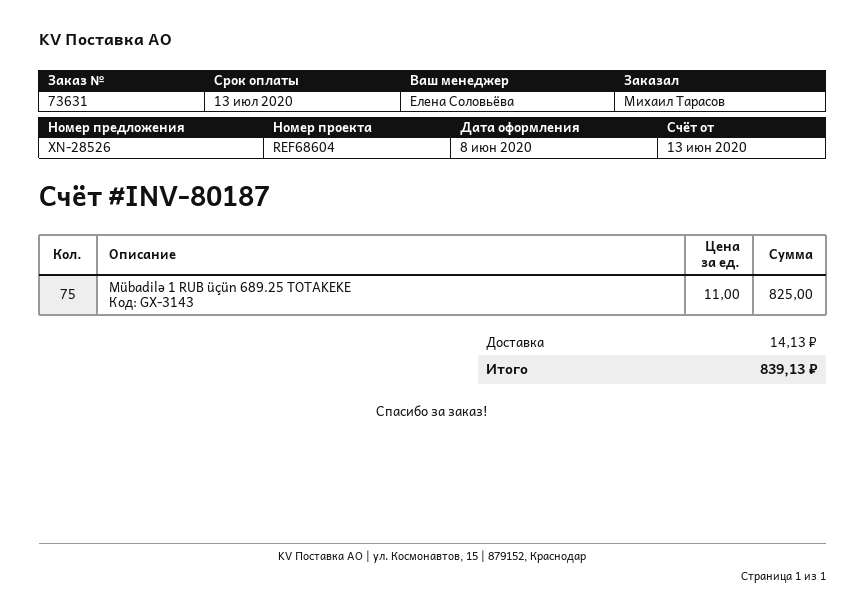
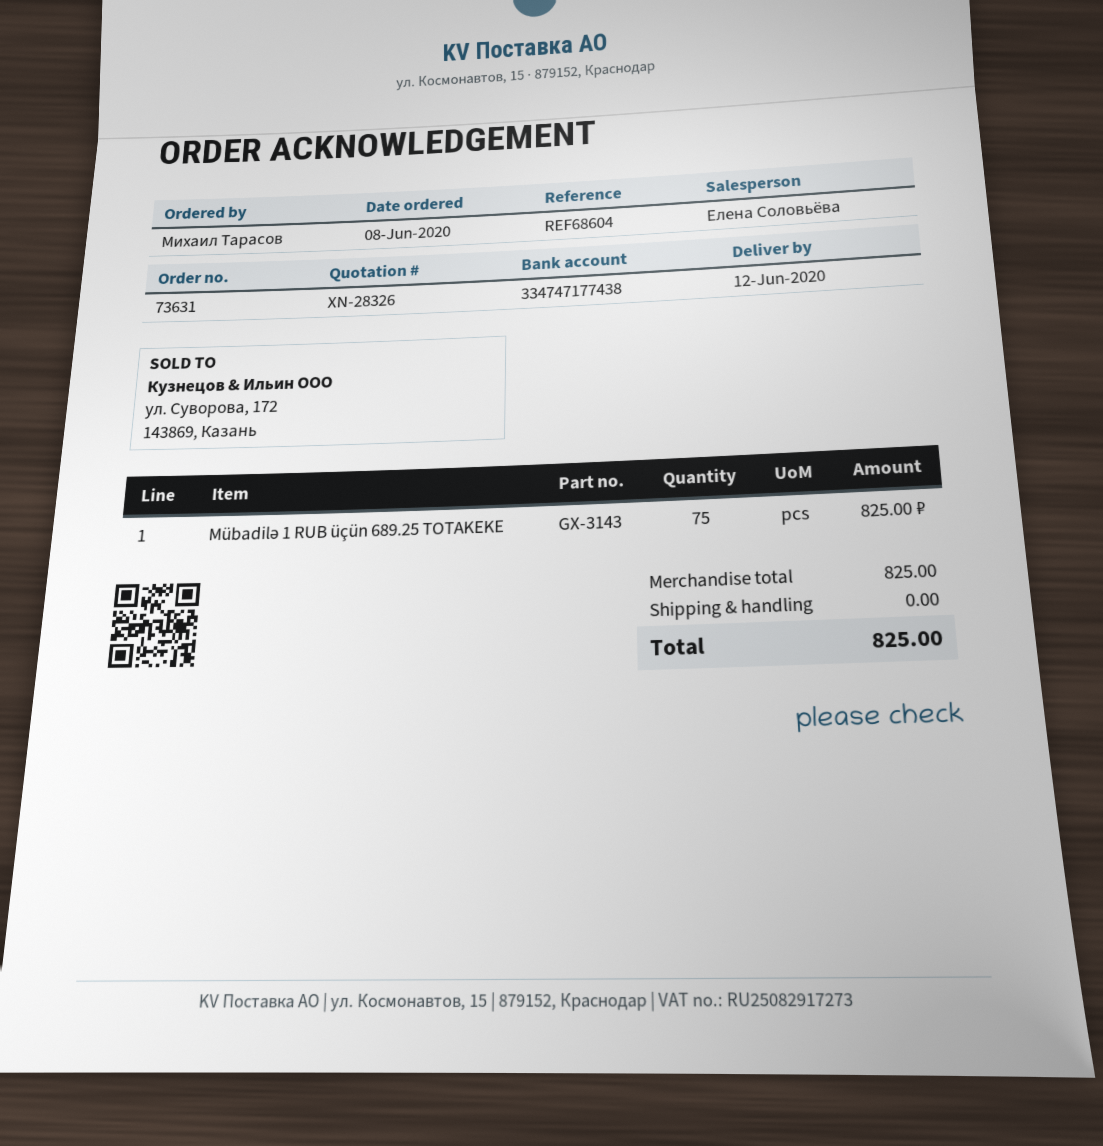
quote number: XN-28526 -> XN-28326
shipping: 14.13 -> 0.00
total: 839.13 -> 825.00

